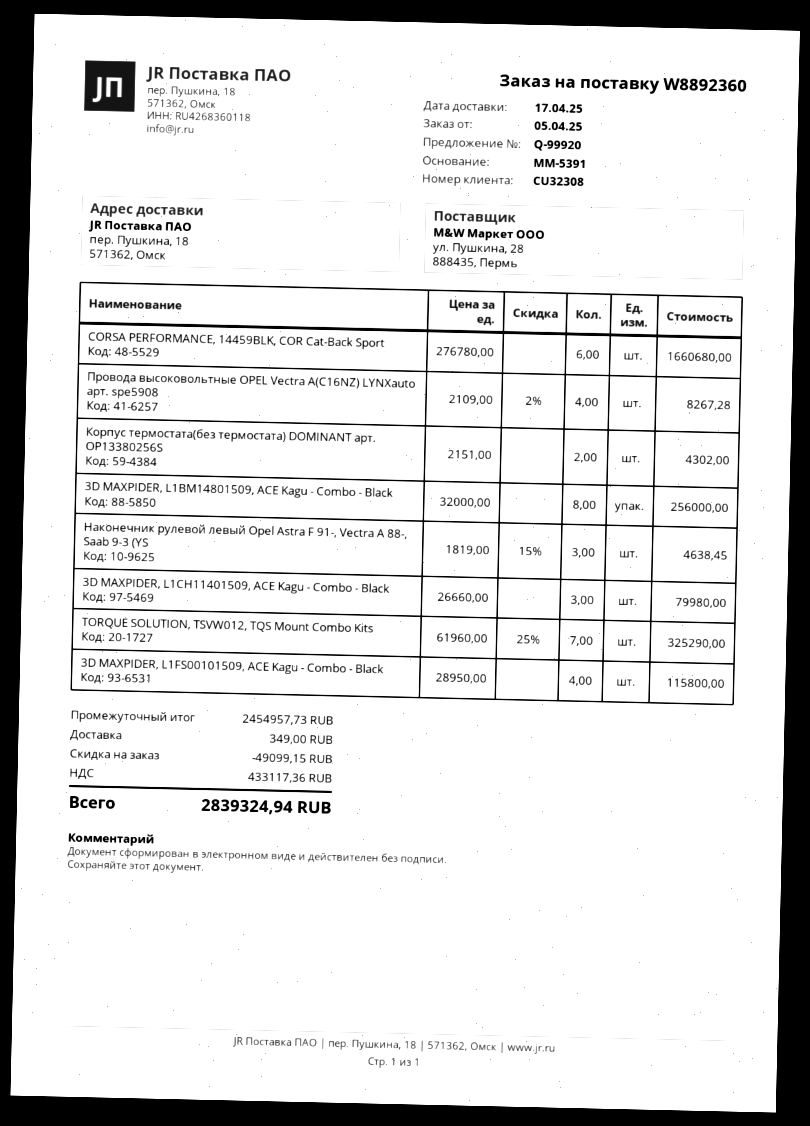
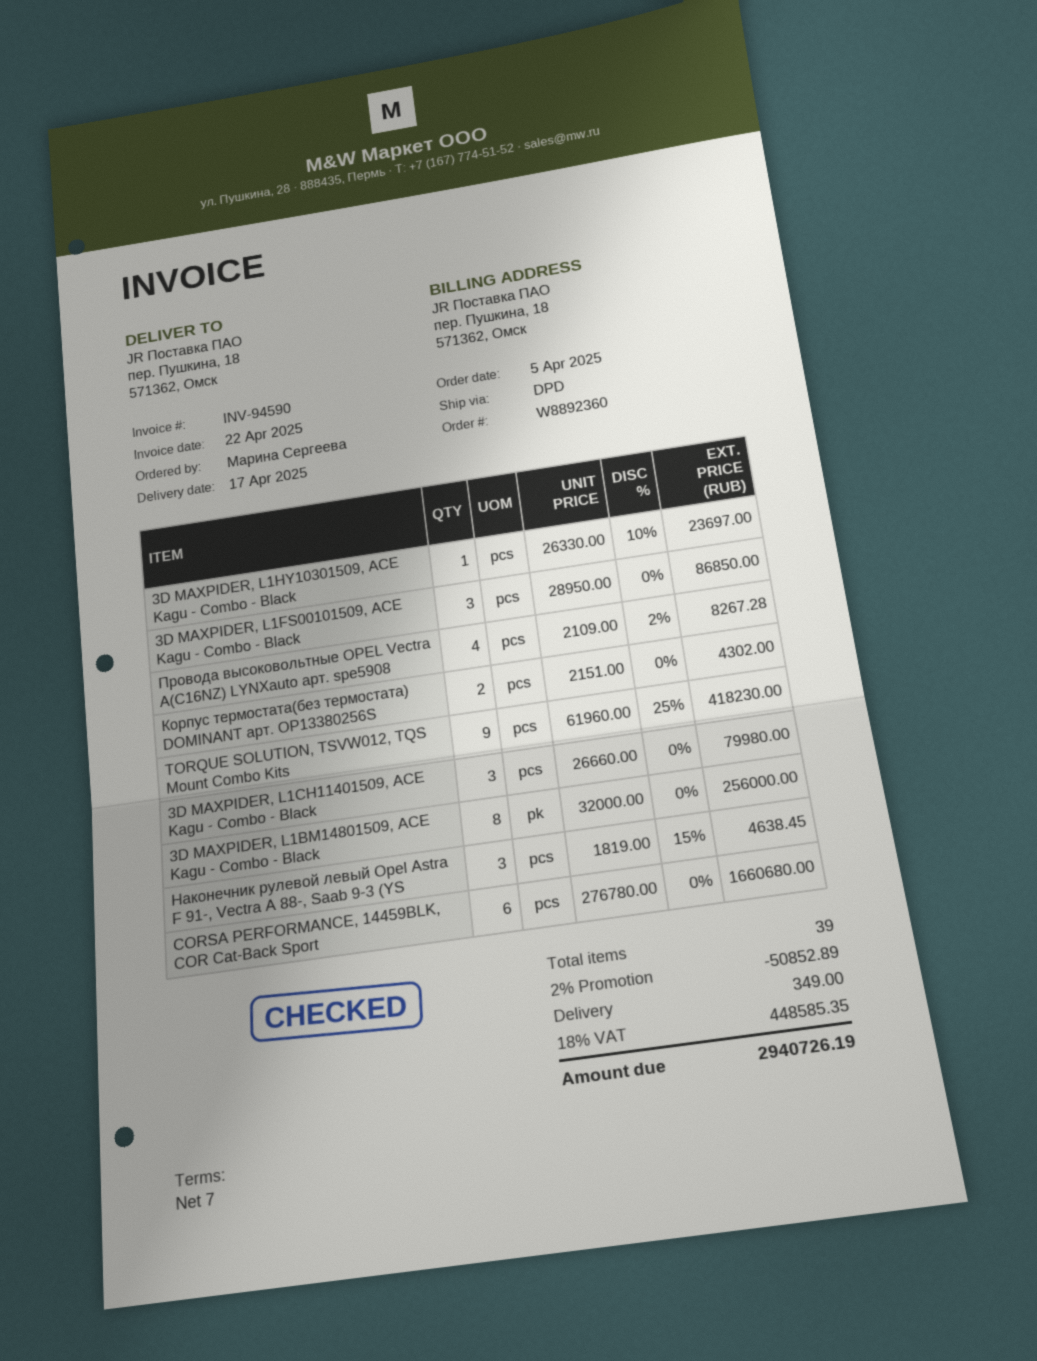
TORQUE SOLUTION, TSVW012, TQS Mount Combo Kits: 7 x 61960.00 - 25% = 325290.00 -> 9 x 61960.00 - 25% = 418230.00
3D MAXPIDER, L1FS00101509, ACE Kagu - Combo - Black: 4 x 28950.00 = 115800.00 -> 3 x 28950.00 = 86850.00
3D MAXPIDER, L1HY10301509, ACE Kagu - Combo - Black: none -> 1 x 26330.00 - 10% = 23697.00
discount: 49099.15 -> 50852.89
tax: 433117.36 -> 448585.35
total: 2839324.94 -> 2940726.19

